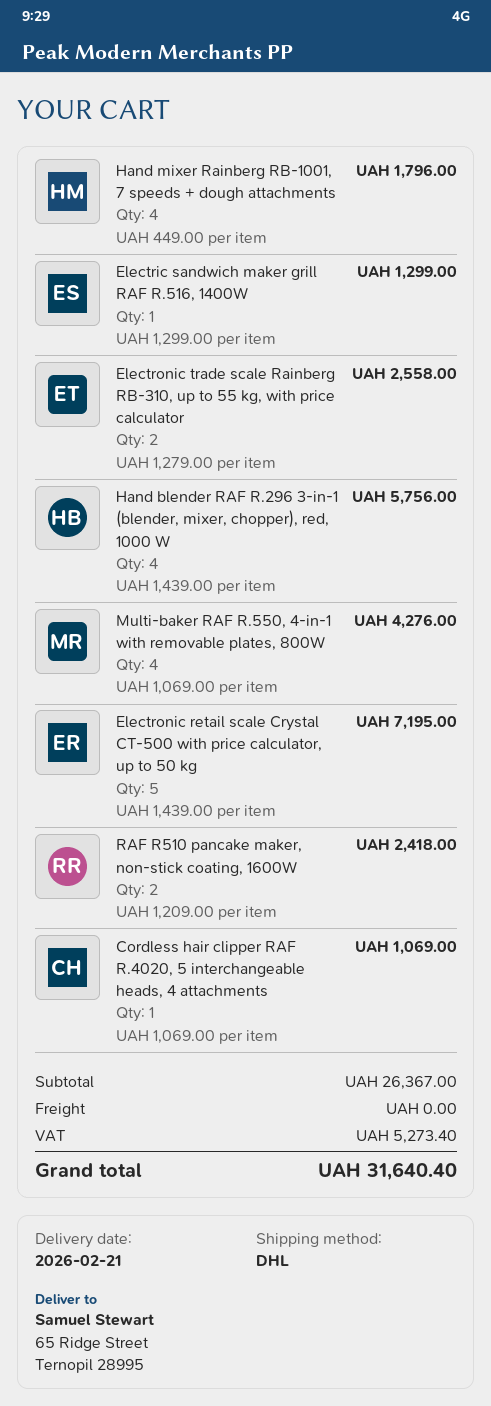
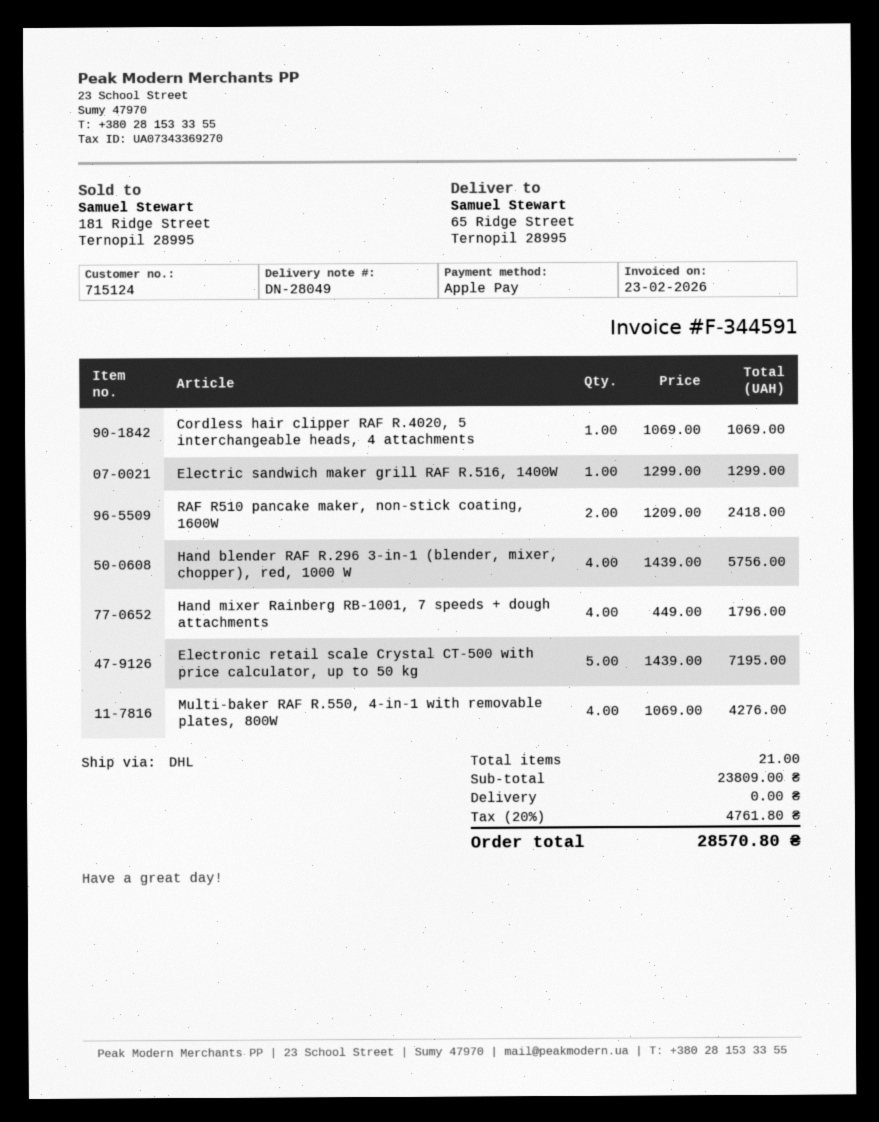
Electronic trade scale Rainberg RB-310, up to 55 kg, with price calculator: 2 x 1279.00 = 2558.00 -> none
subtotal: 26367.00 -> 23809.00
tax: 5273.40 -> 4761.80
total: 31640.40 -> 28570.80

